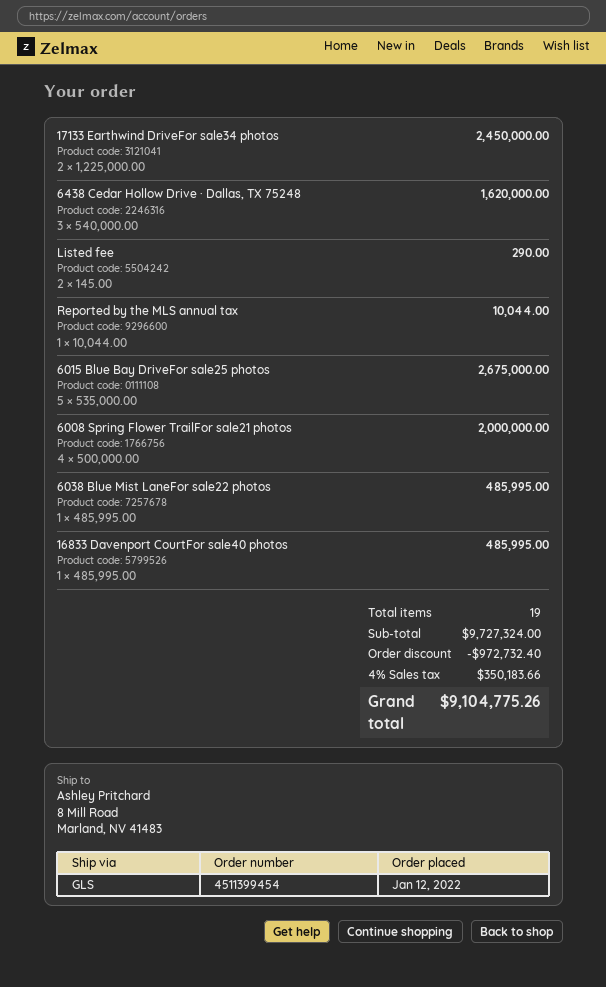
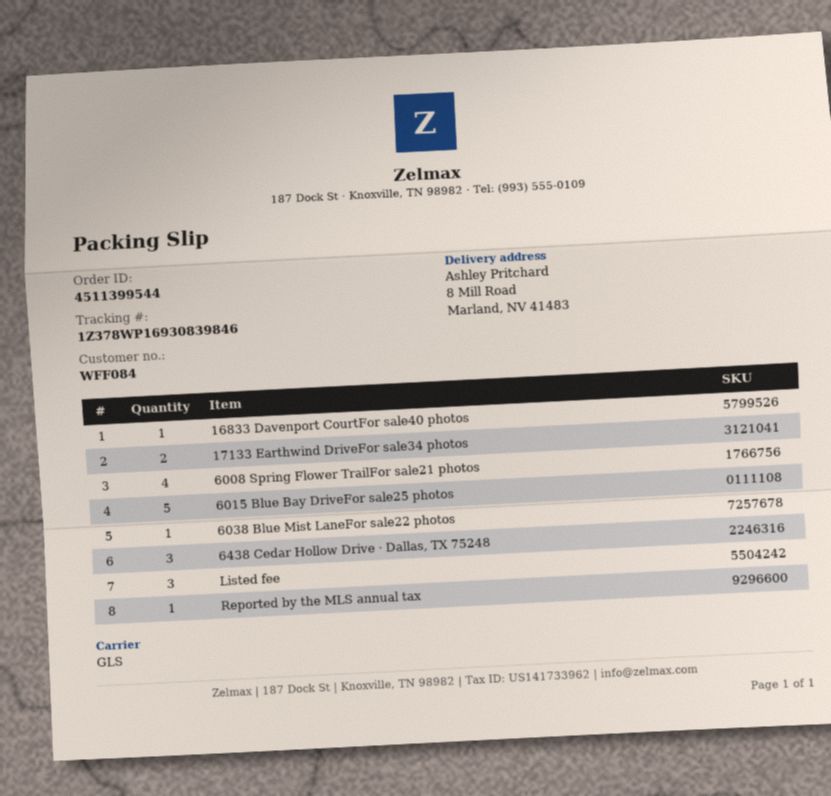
order number: 4511399454 -> 4511399544
Listed fee: 2 -> 3

